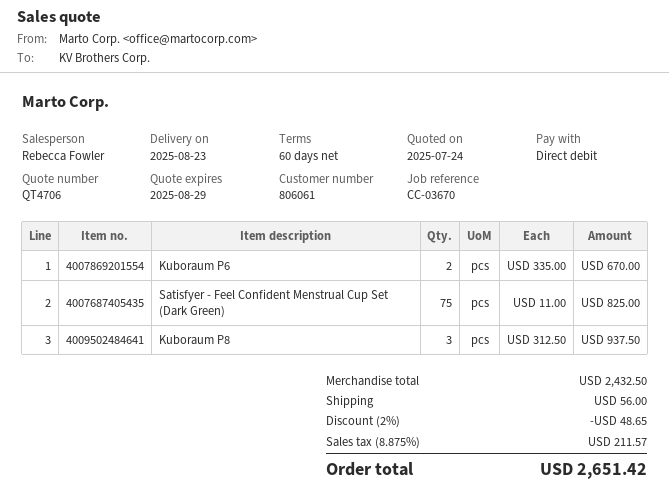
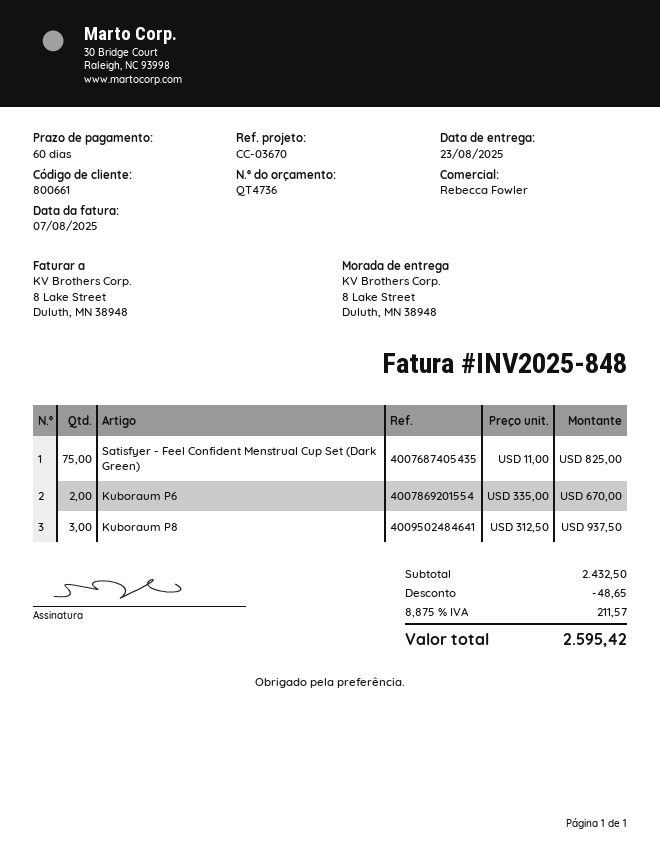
quote number: QT4706 -> QT4736
customer number: 806061 -> 800661
shipping: 56.00 -> none
total: 2651.42 -> 2595.42

